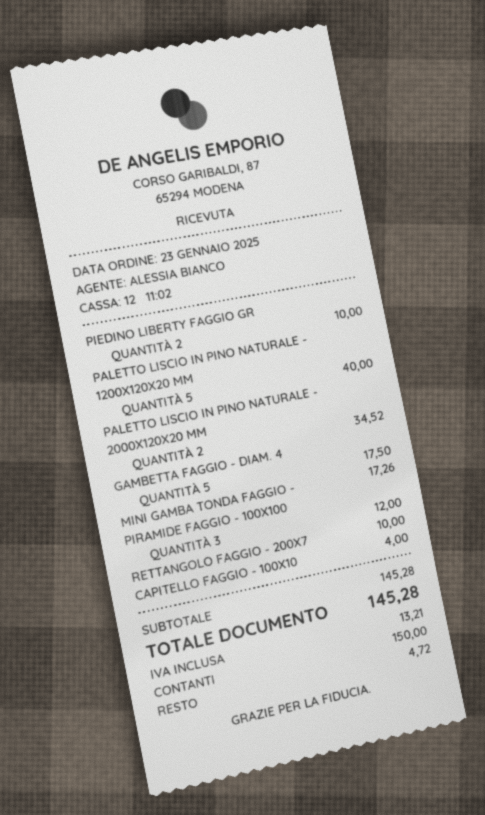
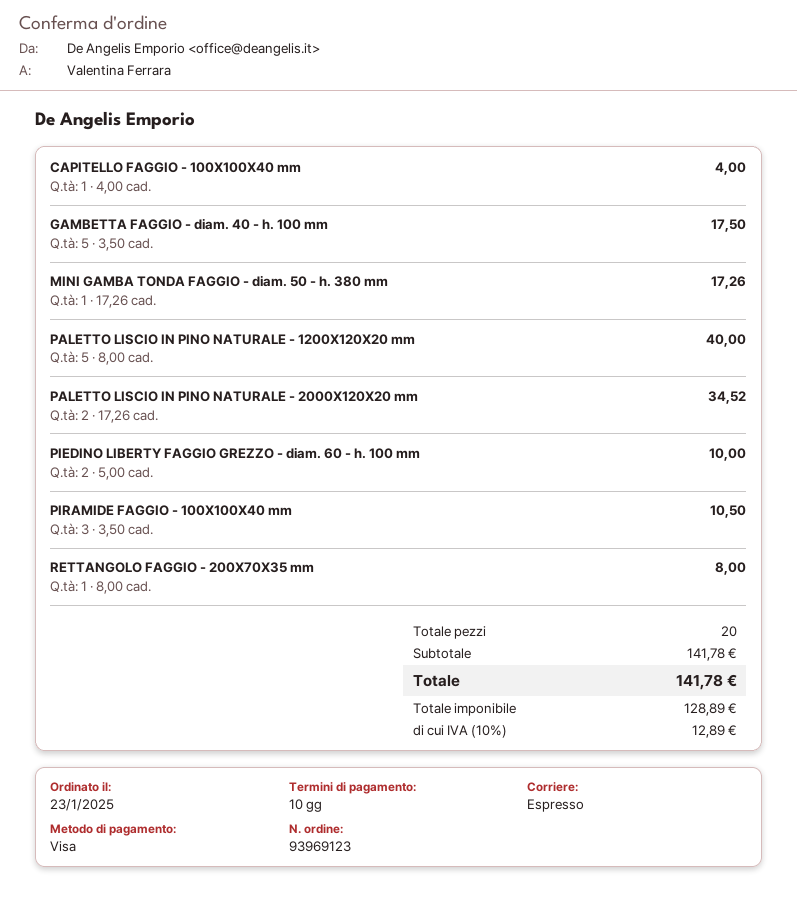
payment method: cash -> Visa
PIRAMIDE FAGGIO - 100X100: 3 for 12.00 -> 3 for 10.50
RETTANGOLO FAGGIO - 200X7: 1 for 10.00 -> 1 for 8.00
subtotal: 145.28 -> 141.78
tax: 13.21 -> 12.89
total: 145.28 -> 141.78

